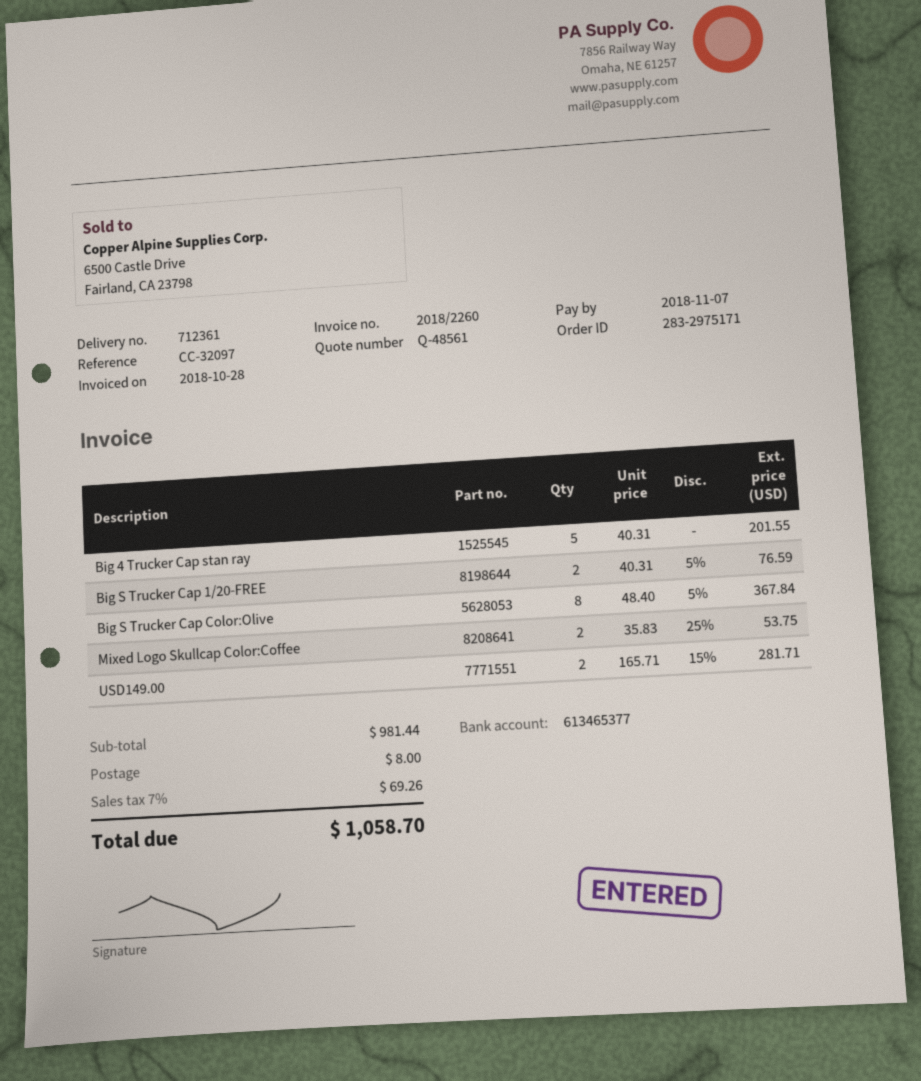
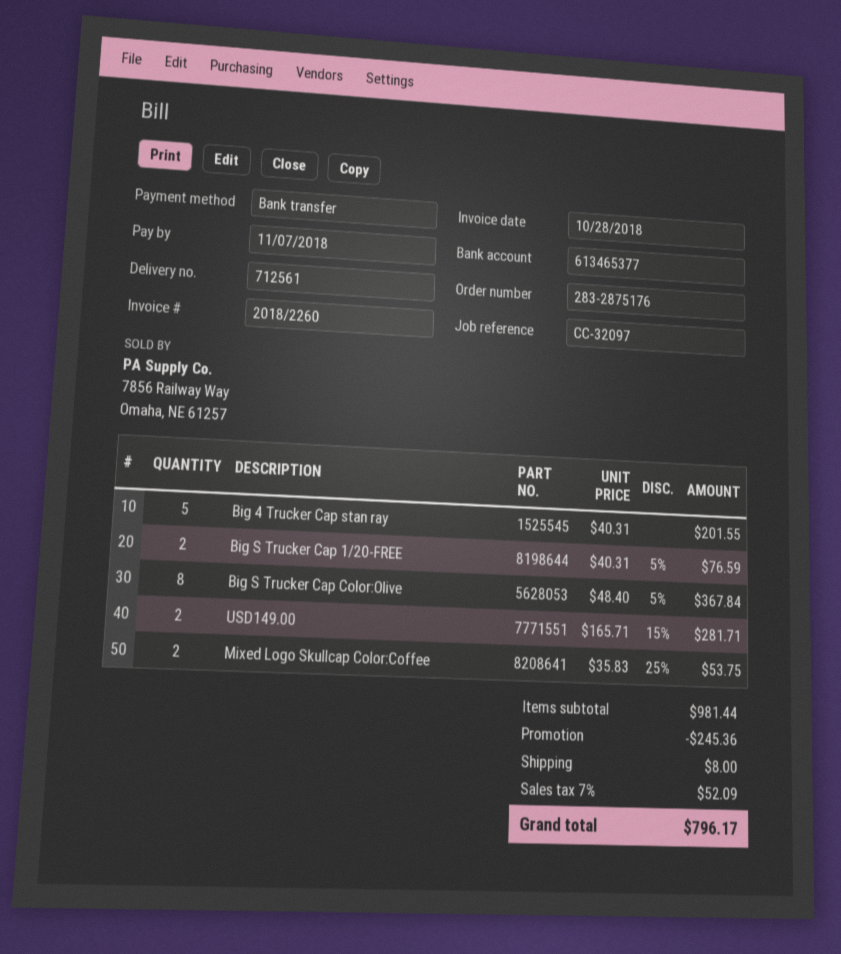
order number: 283-2975171 -> 283-2875176
delivery note number: 712361 -> 712561
discount: none -> 245.36
tax: 7% = 69.26 -> 7% = 52.09
total: 1058.70 -> 796.17

